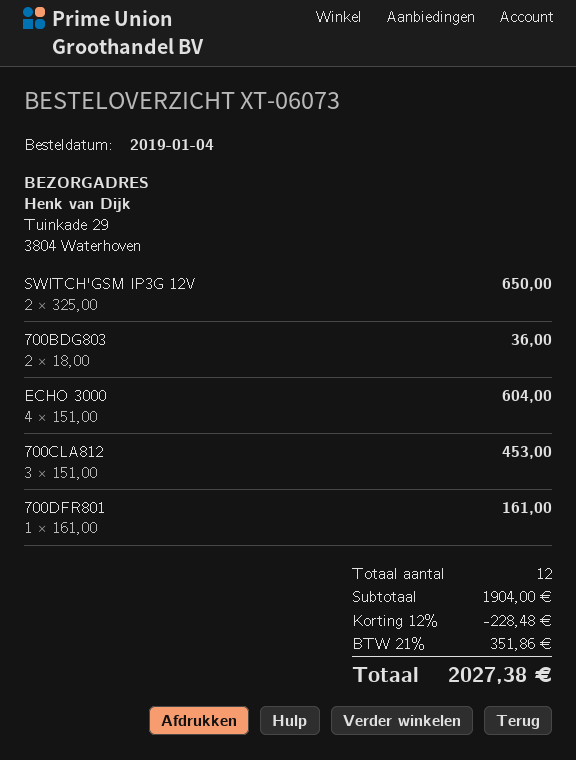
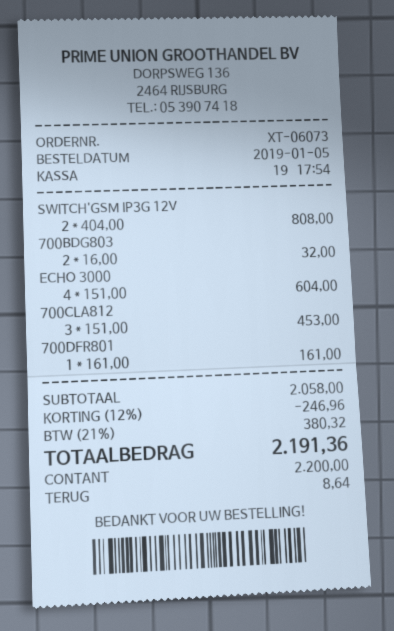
order date: 2019-01-04 -> 2019-01-05
SWITCH'GSM IP3G 12V: 2 x 325.00 = 650.00 -> 2 x 404.00 = 808.00
700BDG803: 2 x 18.00 = 36.00 -> 2 x 16.00 = 32.00
subtotal: 1904.00 -> 2058.00
discount: 12% = 228.48 -> 12% = 246.96
tax: 21% = 351.86 -> 21% = 380.32
total: 2027.38 -> 2191.36

